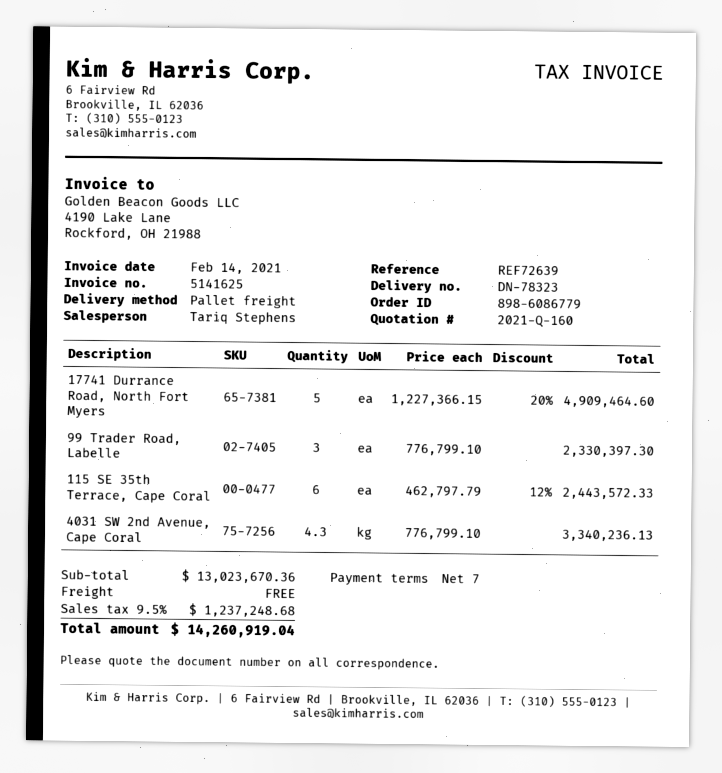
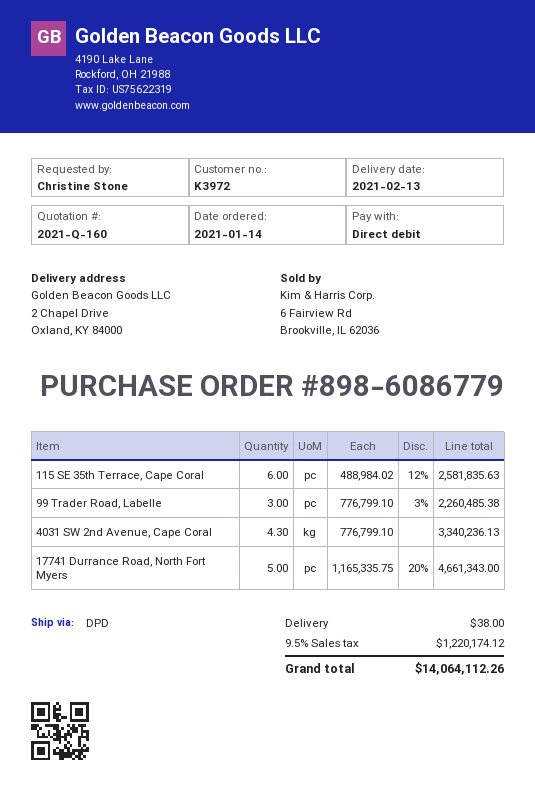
shipping method: pallet freight -> DPD
17741 Durrance Road, North Fort Myers: 5 x 1227366.15 - 20% = 4909464.60 -> 5 x 1165335.75 - 20% = 4661343.00
99 Trader Road, Labelle: 3 x 776799.10 = 2330397.30 -> 3 x 776799.10 - 3% = 2260485.38
115 SE 35th Terrace, Cape Coral: 6 x 462797.79 - 12% = 2443572.33 -> 6 x 488984.02 - 12% = 2581835.63
shipping: 0.00 -> 38.00
tax: 9.5% = 1237248.68 -> 9.5% = 1220174.12
total: 14260919.04 -> 14064112.26

